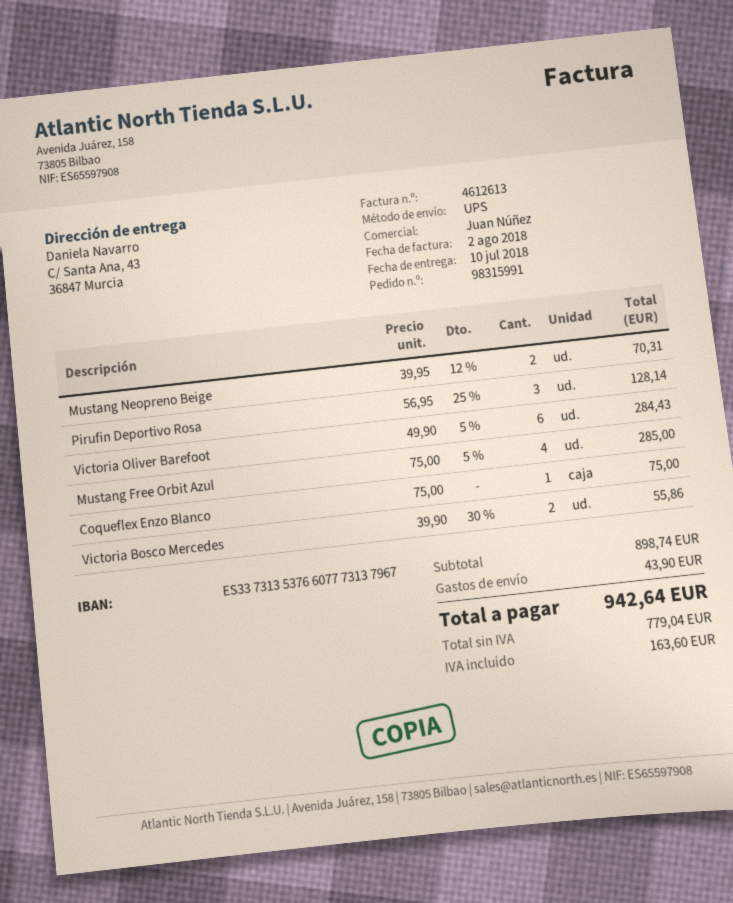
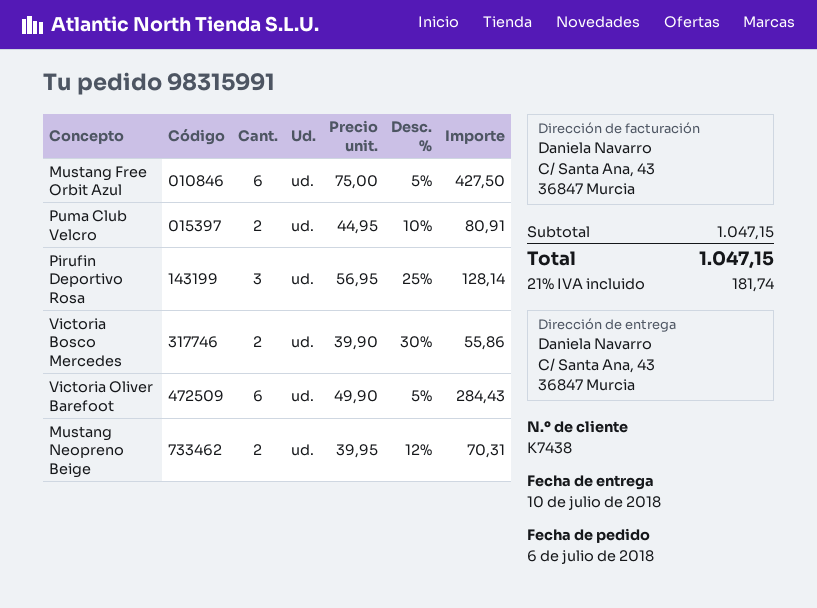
Mustang Free Orbit Azul: 4 x 75.00 - 5% = 285.00 -> 6 x 75.00 - 5% = 427.50
Coqueflex Enzo Blanco: 1 x 75.00 = 75.00 -> none
Puma Club Velcro: none -> 2 x 44.95 - 10% = 80.91
subtotal: 898.74 -> 1047.15
shipping: 43.90 -> none
tax: 163.60 -> 181.74
total: 942.64 -> 1047.15

